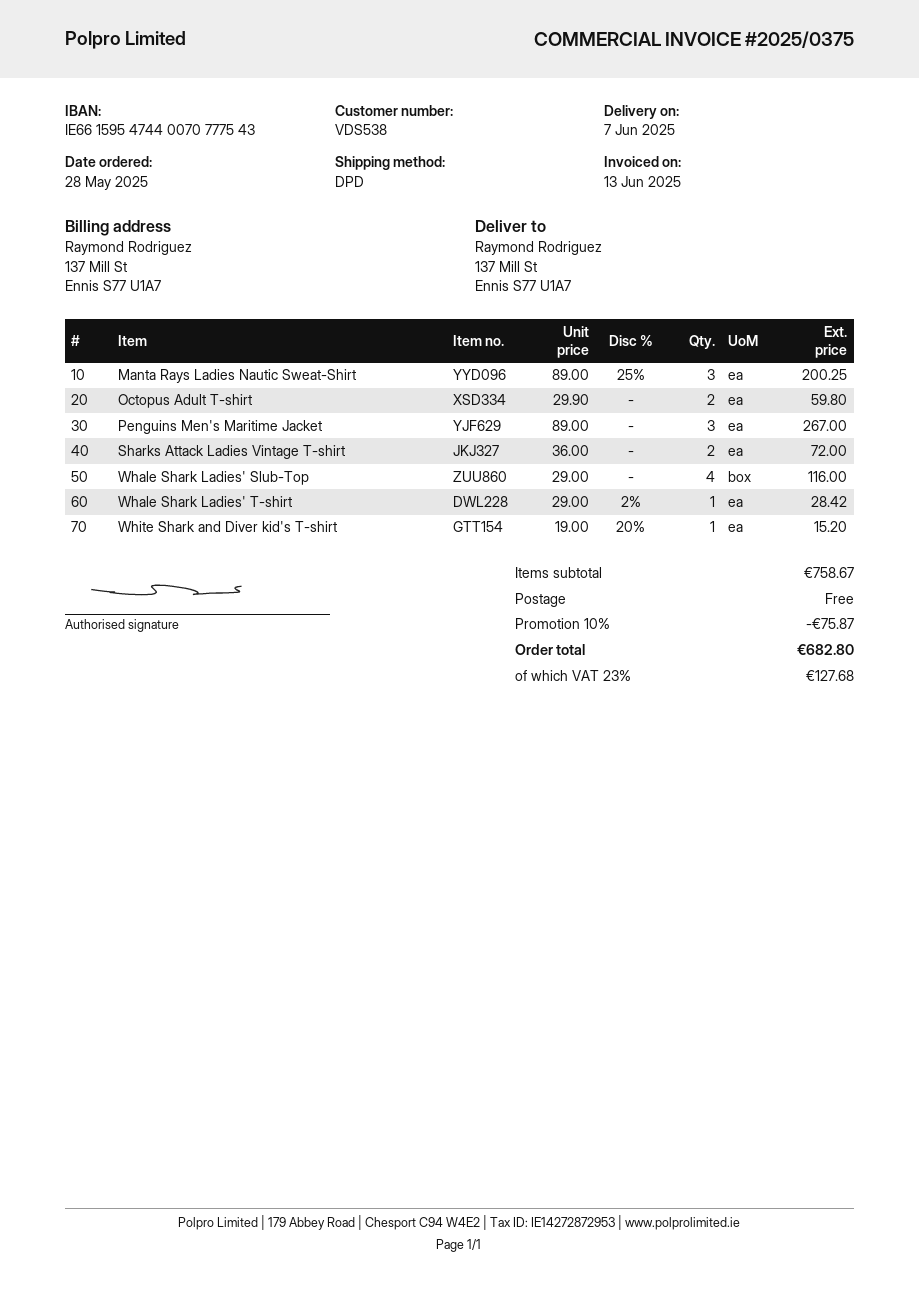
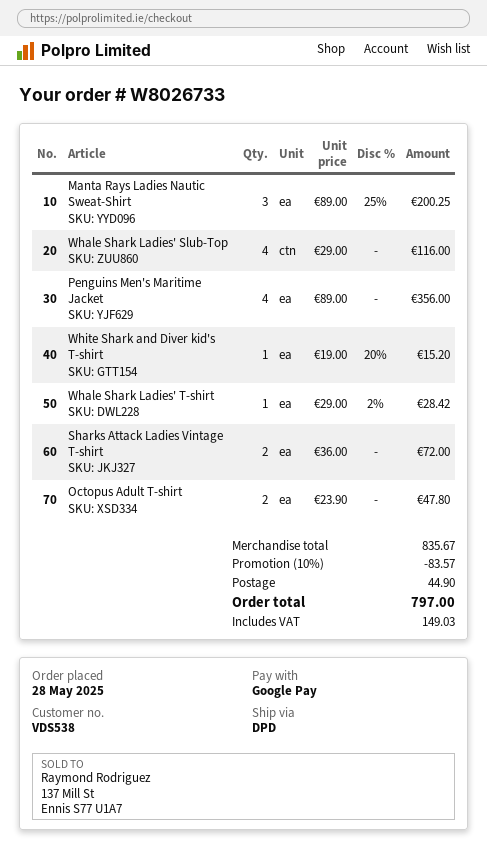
Octopus Adult T-shirt: 2 x 29.90 = 59.80 -> 2 x 23.90 = 47.80
Penguins Men's Maritime Jacket: 3 x 89.00 = 267.00 -> 4 x 89.00 = 356.00
subtotal: 758.67 -> 835.67
discount: 10% = 75.87 -> 10% = 83.57
shipping: 0.00 -> 44.90
tax: 127.68 -> 149.03
total: 682.80 -> 797.00

